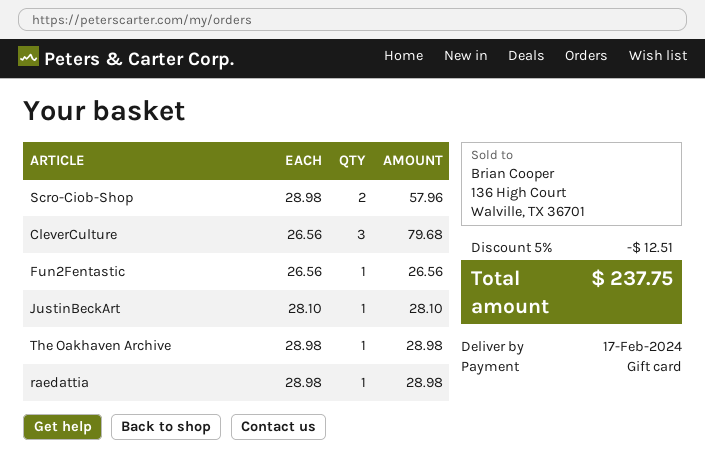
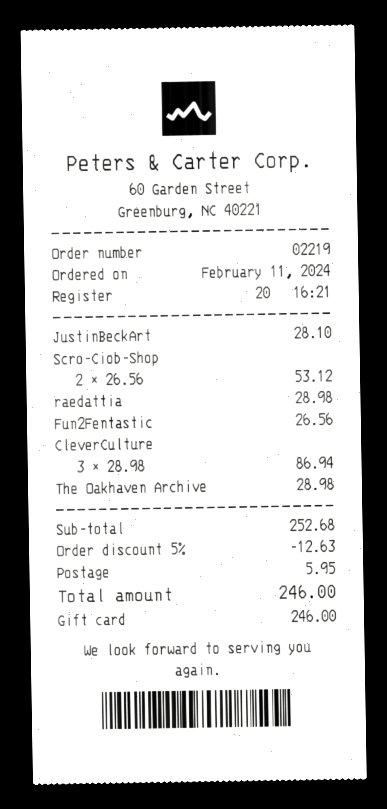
Scro-Ciob-Shop: 2 x 28.98 = 57.96 -> 2 x 26.56 = 53.12
CleverCulture: 3 x 26.56 = 79.68 -> 3 x 28.98 = 86.94
discount: 5% = 12.51 -> 5% = 12.63
shipping: none -> 5.95
total: 237.75 -> 246.00

